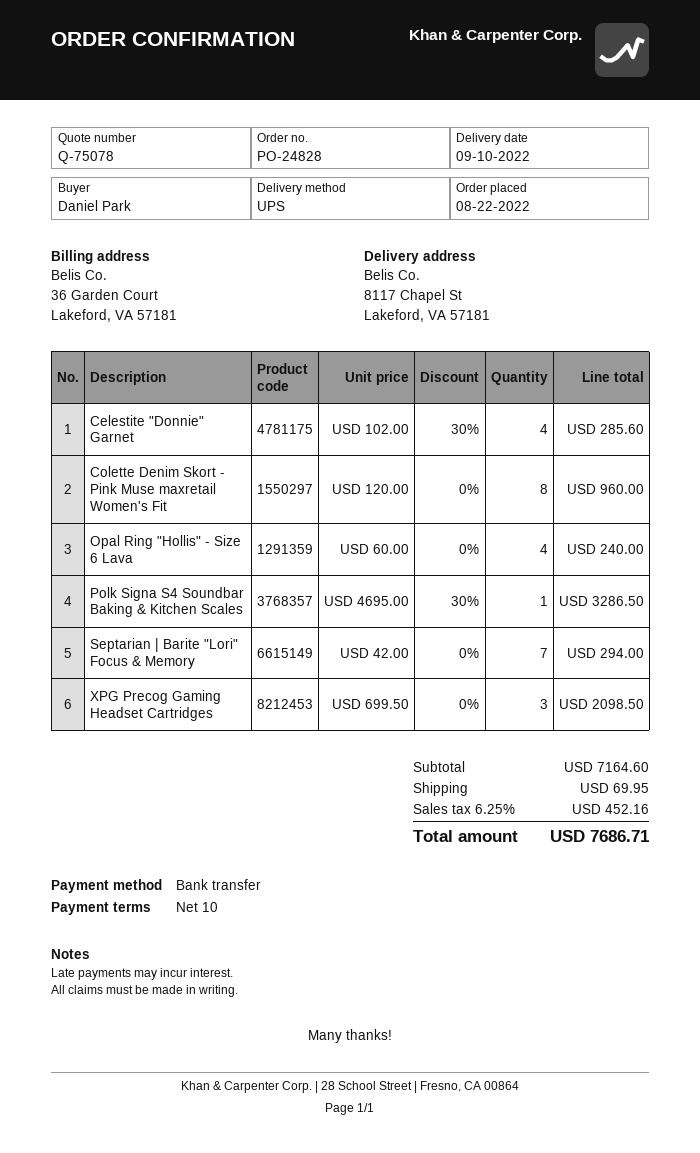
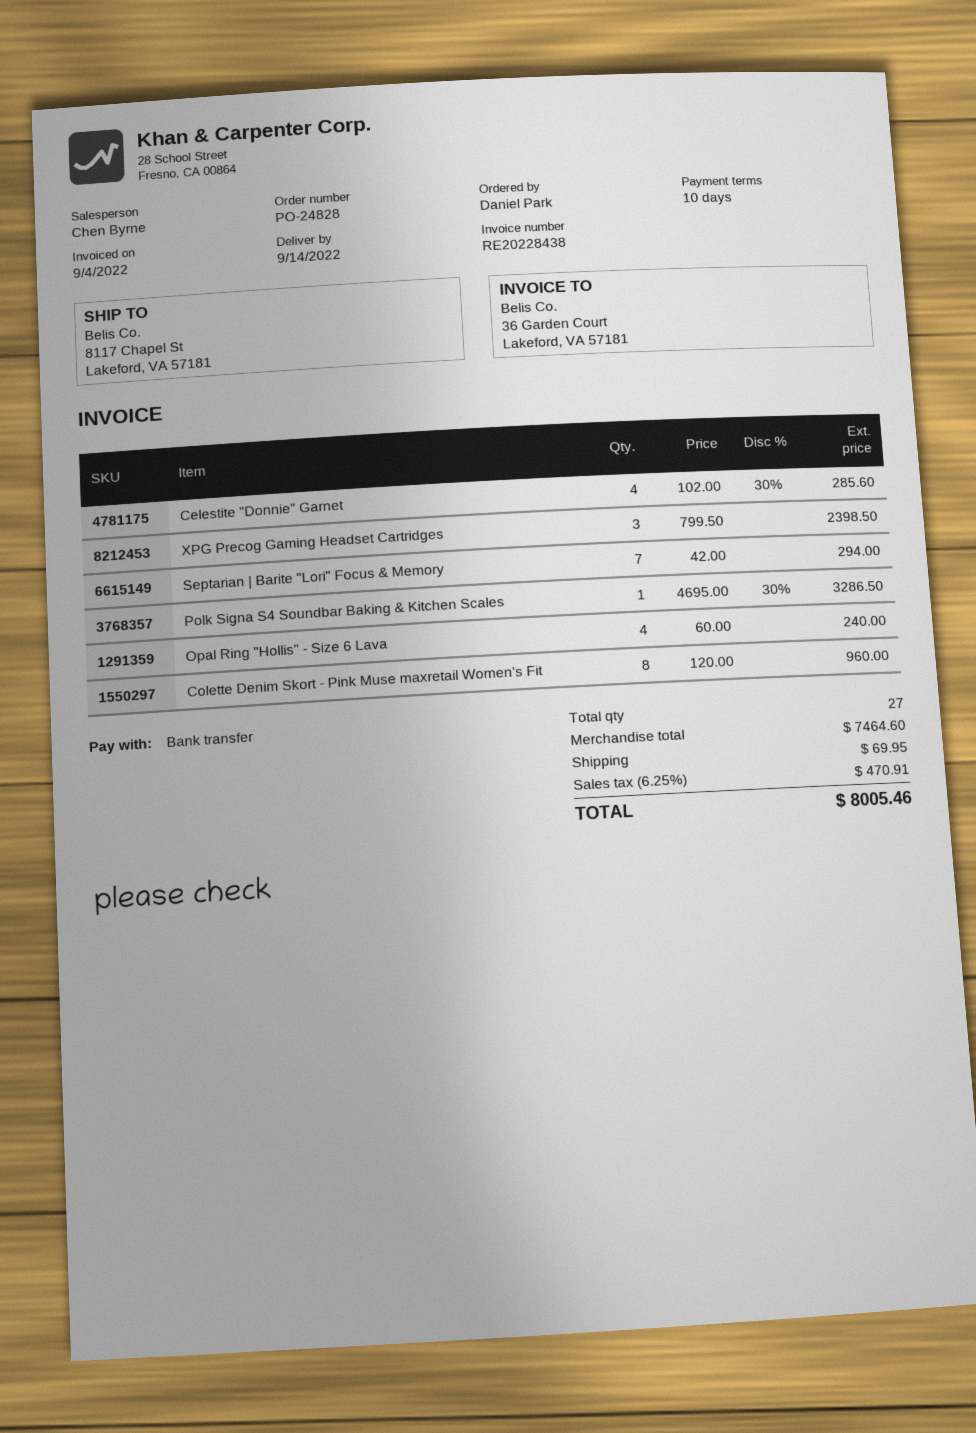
delivery date: 2022-09-10 -> 2022-09-14
XPG Precog Gaming Headset Cartridges: 3 x 699.50 = 2098.50 -> 3 x 799.50 = 2398.50
subtotal: 7164.60 -> 7464.60
tax: 6.25% = 452.16 -> 6.25% = 470.91
total: 7686.71 -> 8005.46

